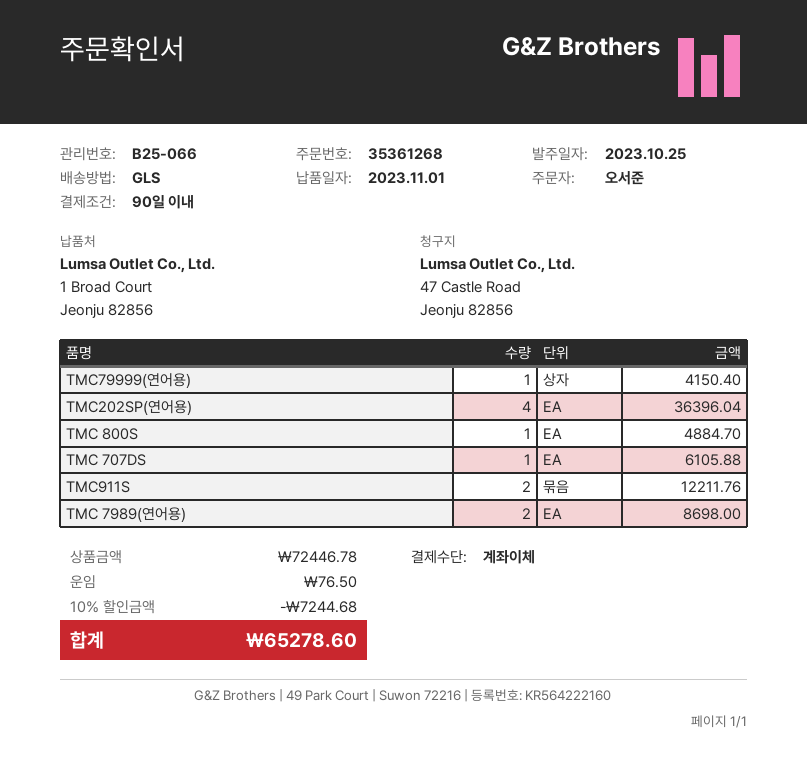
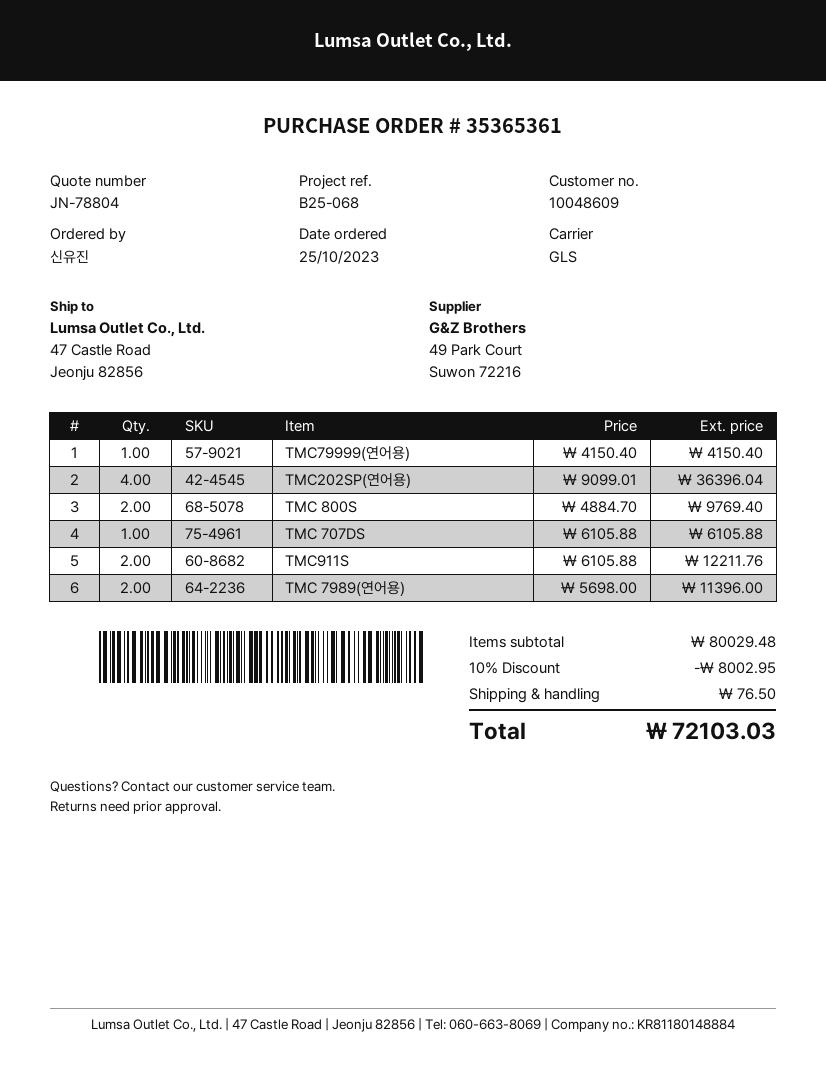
order number: 35361268 -> 35365361
reference: B25-066 -> B25-068
ordered by: 오서준 -> 신유진
ship to: 1 Broad Court, Jeonju 82856 -> 47 Castle Road, Jeonju 82856
TMC 800S: 1 for 4884.70 -> 2 for 9769.40
TMC 7989(연어용): 2 for 8698.00 -> 2 for 11396.00
subtotal: 72446.78 -> 80029.48
discount: 10% = 7244.68 -> 10% = 8002.95
total: 65278.60 -> 72103.03

